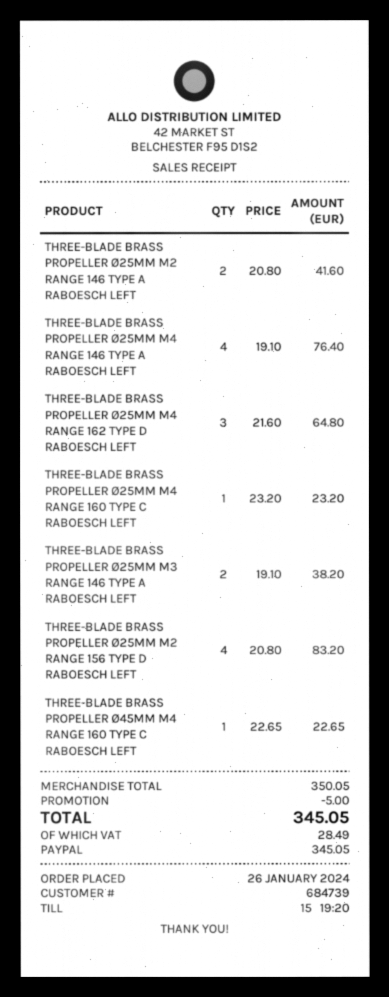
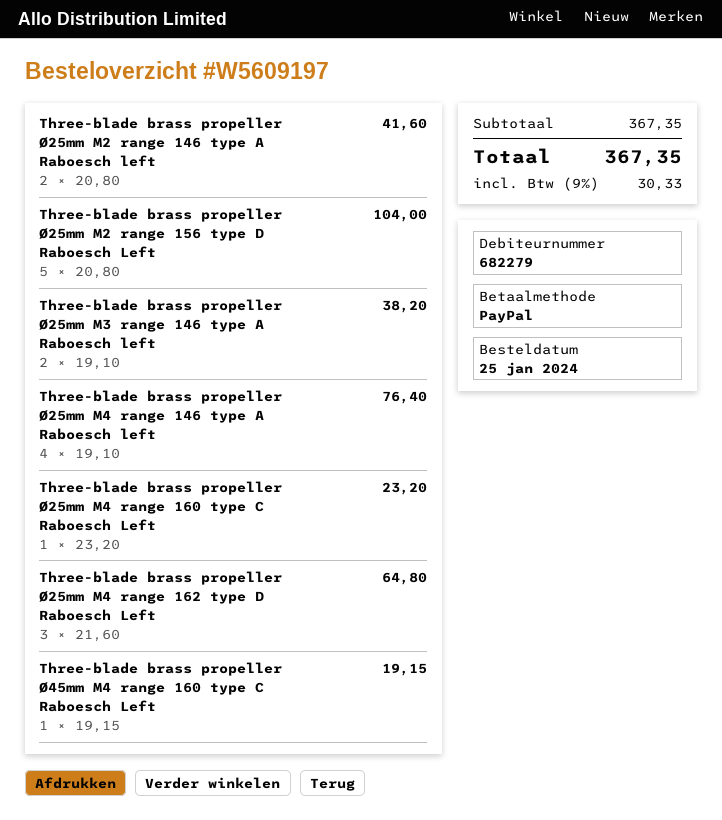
order date: 2024-01-26 -> 2024-01-25
customer number: 684739 -> 682279
THREE-BLADE BRASS PROPELLER Ø25MM M2 RANGE 156 TYPE D RABOESCH LEFT: 4 x 20.80 = 83.20 -> 5 x 20.80 = 104.00
THREE-BLADE BRASS PROPELLER Ø45MM M4 RANGE 160 TYPE C RABOESCH LEFT: 1 x 22.65 = 22.65 -> 1 x 19.15 = 19.15
subtotal: 350.05 -> 367.35
discount: 5.00 -> none
tax: 28.49 -> 30.33
total: 345.05 -> 367.35

